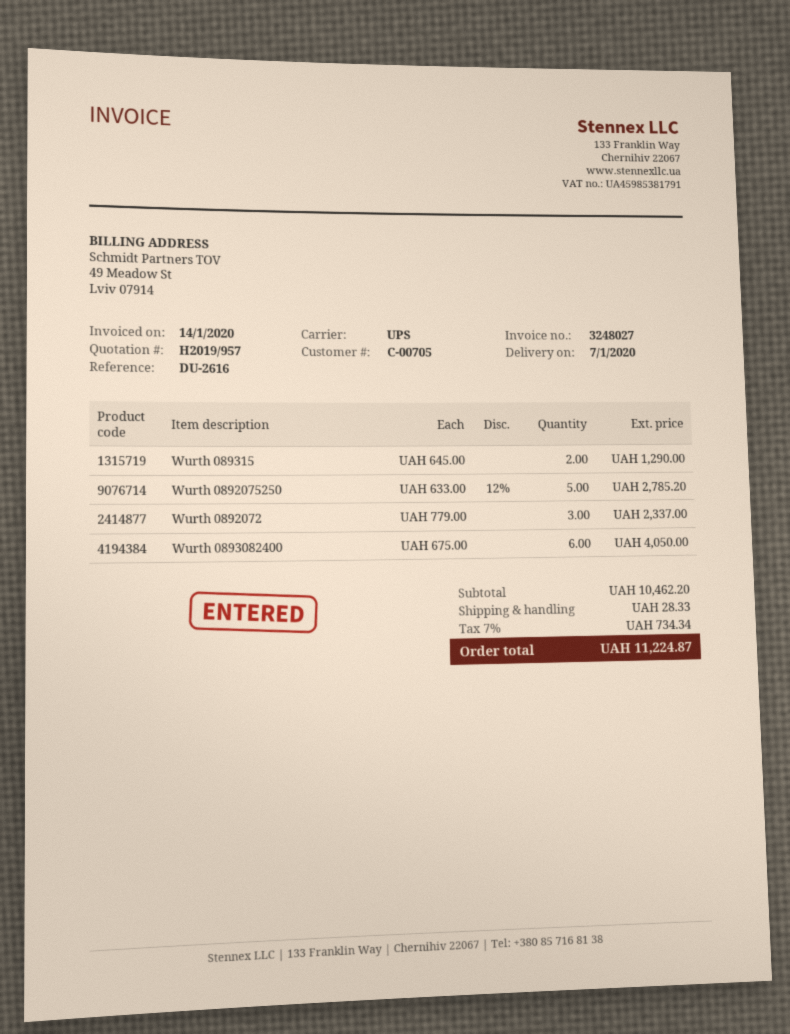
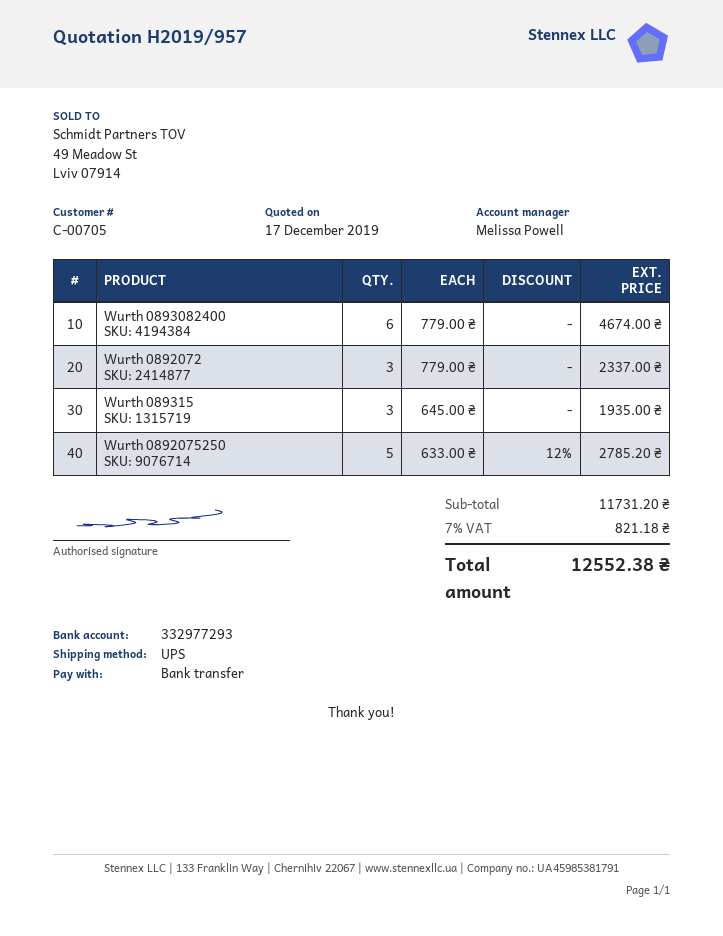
Wurth 089315: 2 x 645.00 = 1290.00 -> 3 x 645.00 = 1935.00
Wurth 0893082400: 6 x 675.00 = 4050.00 -> 6 x 779.00 = 4674.00
subtotal: 10462.20 -> 11731.20
shipping: 28.33 -> none
tax: 7% = 734.34 -> 7% = 821.18
total: 11224.87 -> 12552.38

